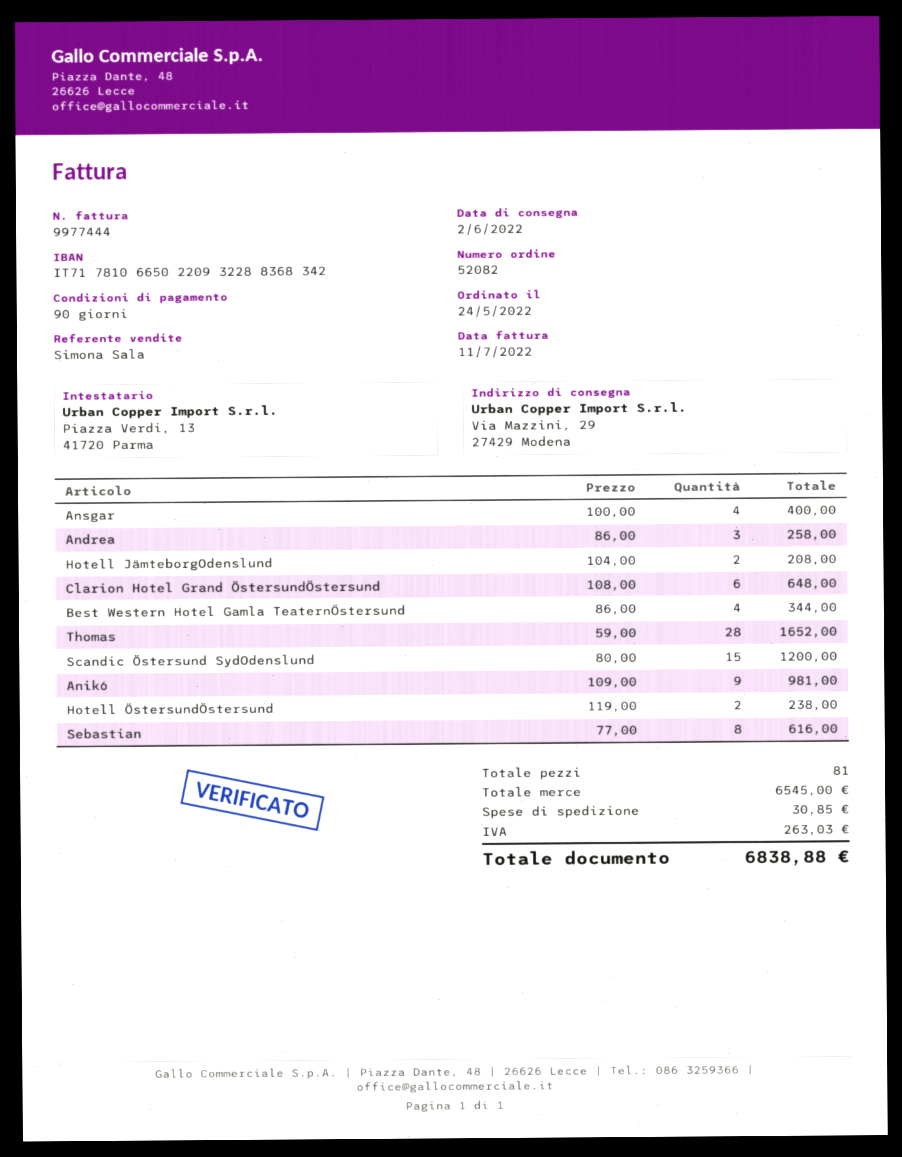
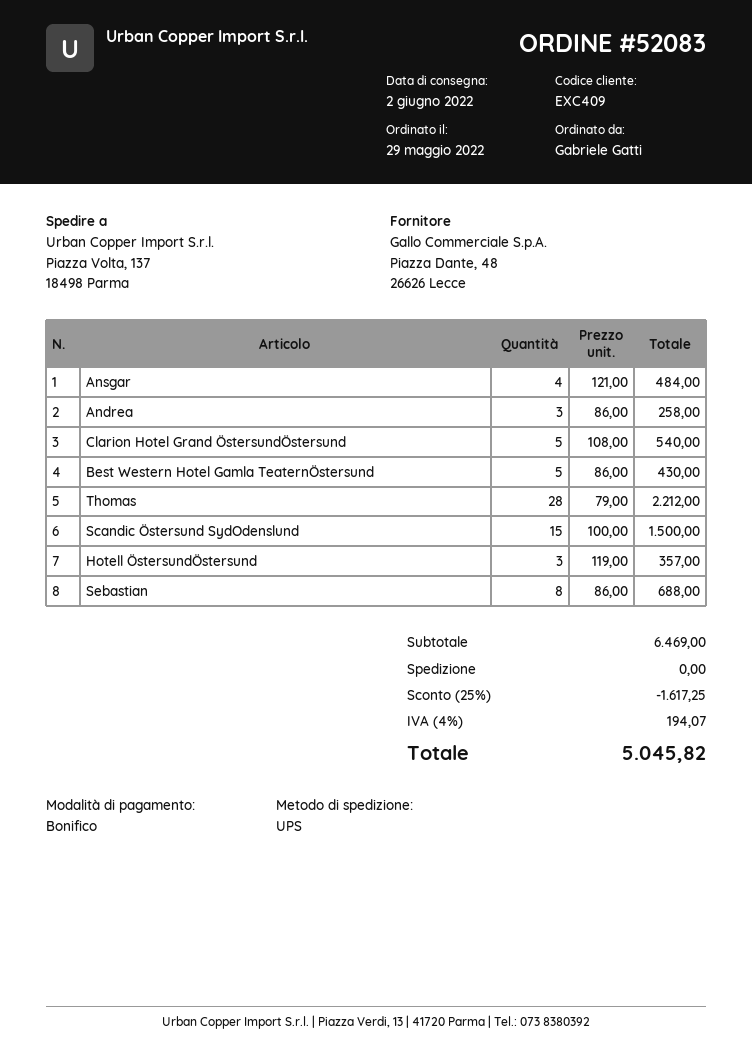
order number: 52082 -> 52083
order date: 2022-05-24 -> 2022-05-29
ship to: Via Mazzini, 29, 27429 Modena -> Piazza Volta, 137, 18498 Parma
Ansgar: 4 x 100.00 = 400.00 -> 4 x 121.00 = 484.00
Hotell JämteborgOdenslund: 2 x 104.00 = 208.00 -> none
Clarion Hotel Grand ÖstersundÖstersund: 6 x 108.00 = 648.00 -> 5 x 108.00 = 540.00
Best Western Hotel Gamla TeaternÖstersund: 4 x 86.00 = 344.00 -> 5 x 86.00 = 430.00
Thomas: 28 x 59.00 = 1652.00 -> 28 x 79.00 = 2212.00
Scandic Östersund SydOdenslund: 15 x 80.00 = 1200.00 -> 15 x 100.00 = 1500.00
Anikó: 9 x 109.00 = 981.00 -> none
Hotell ÖstersundÖstersund: 2 x 119.00 = 238.00 -> 3 x 119.00 = 357.00
Sebastian: 8 x 77.00 = 616.00 -> 8 x 86.00 = 688.00
subtotal: 6545.00 -> 6469.00
discount: none -> 25% = 1617.25
shipping: 30.85 -> 0.00
tax: 263.03 -> 194.07
total: 6838.88 -> 5045.82

